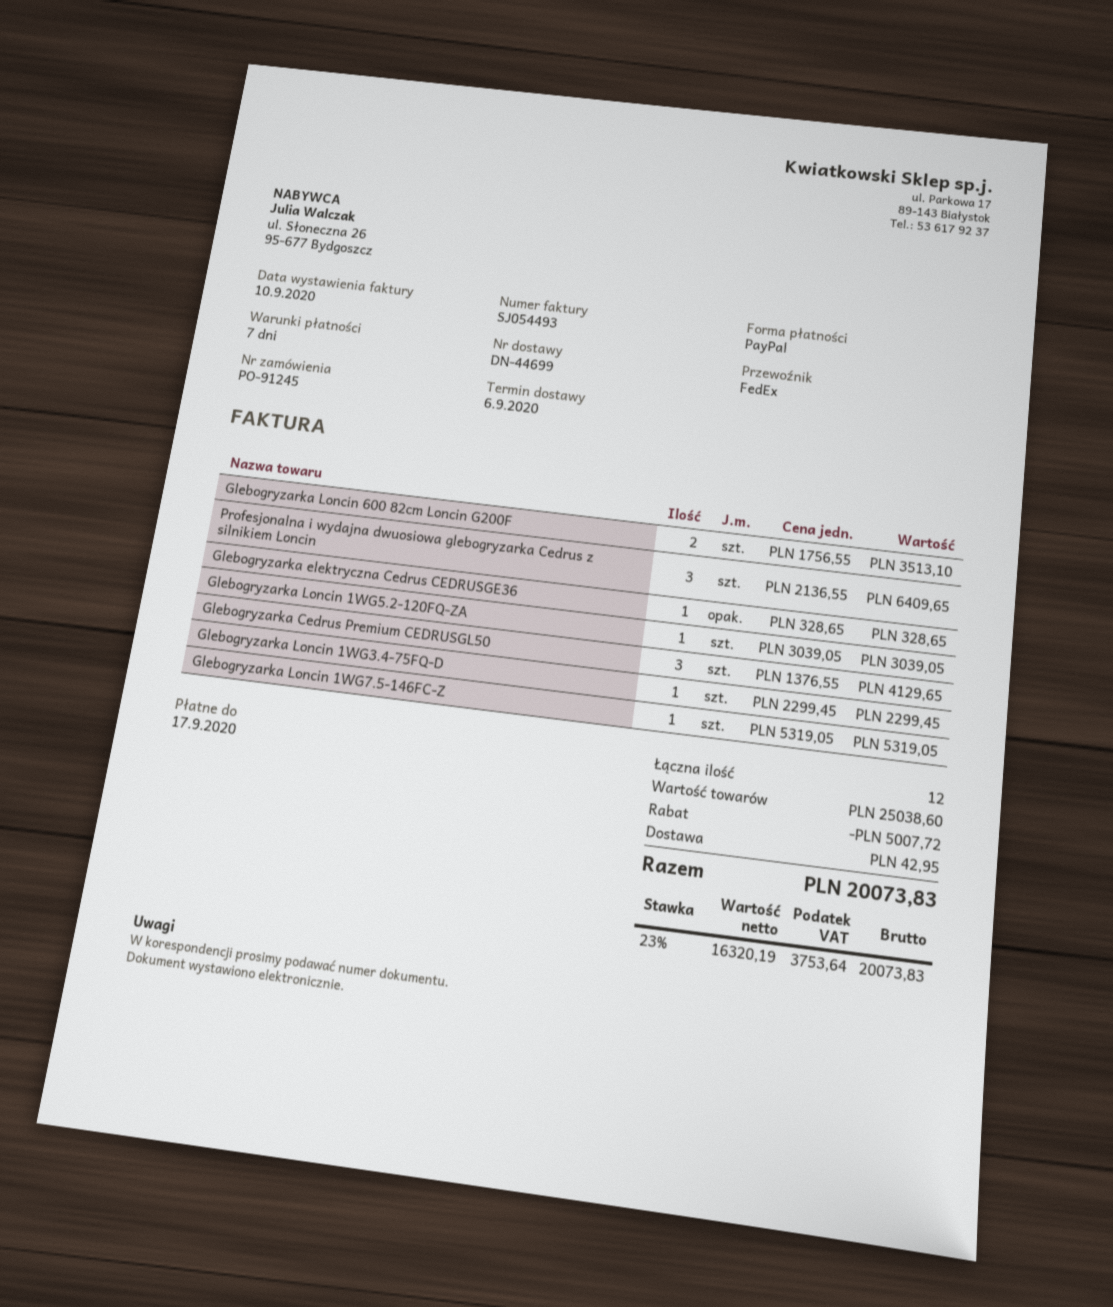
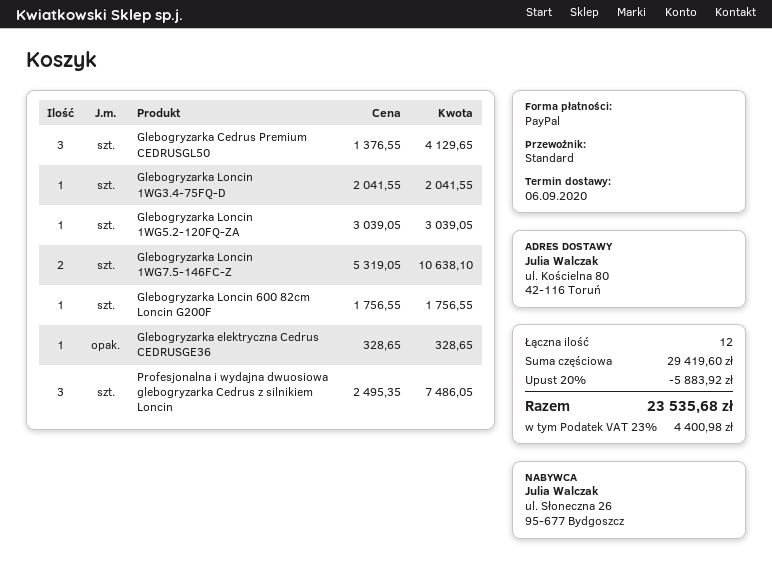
shipping method: FedEx -> standard
Glebogryzarka Loncin 600 82cm Loncin G200F: 2 x 1756.55 = 3513.10 -> 1 x 1756.55 = 1756.55
Profesjonalna i wydajna dwuosiowa glebogryzarka Cedrus z silnikiem Loncin: 3 x 2136.55 = 6409.65 -> 3 x 2495.35 = 7486.05
Glebogryzarka Loncin 1WG3.4-75FQ-D: 1 x 2299.45 = 2299.45 -> 1 x 2041.55 = 2041.55
Glebogryzarka Loncin 1WG7.5-146FC-Z: 1 x 5319.05 = 5319.05 -> 2 x 5319.05 = 10638.10
subtotal: 25038.60 -> 29419.60
discount: 5007.72 -> 5883.92
shipping: 42.95 -> none
tax: 23% = 3753.64 -> 23% = 4400.98
total: 20073.83 -> 23535.68

